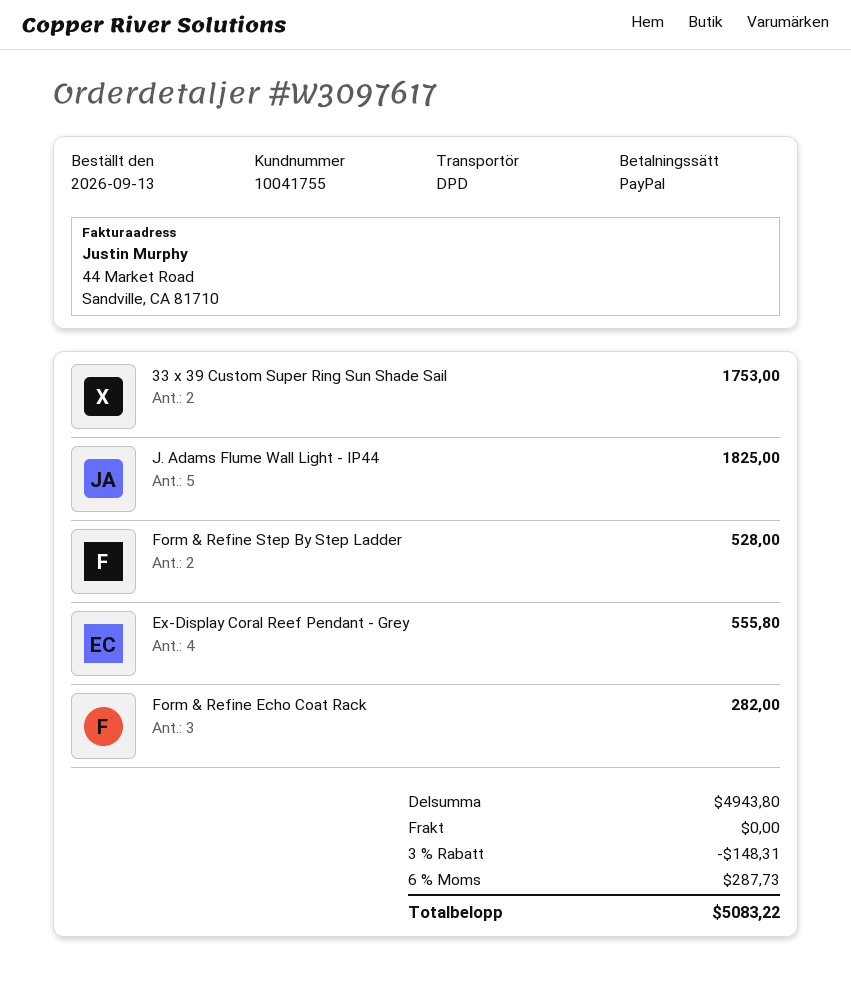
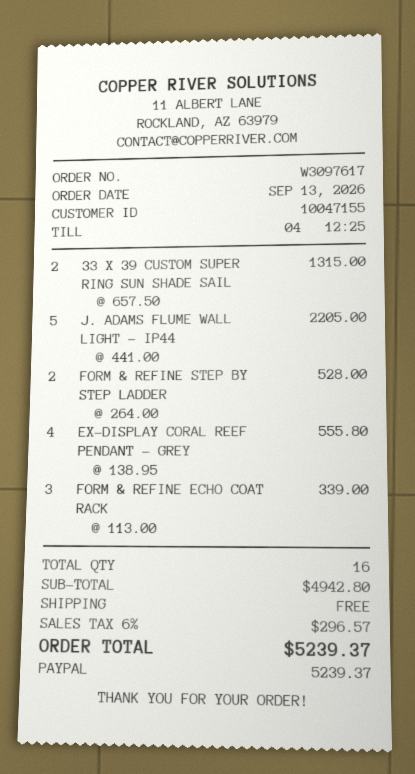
customer number: 10041755 -> 10047155
33 x 39 Custom Super Ring Sun Shade Sail: 2 for 1753.00 -> 2 for 1315.00
J. Adams Flume Wall Light - IP44: 5 for 1825.00 -> 5 for 2205.00
Form & Refine Echo Coat Rack: 3 for 282.00 -> 3 for 339.00
subtotal: 4943.80 -> 4942.80
discount: 3% = 148.31 -> none
tax: 6% = 287.73 -> 6% = 296.57
total: 5083.22 -> 5239.37

